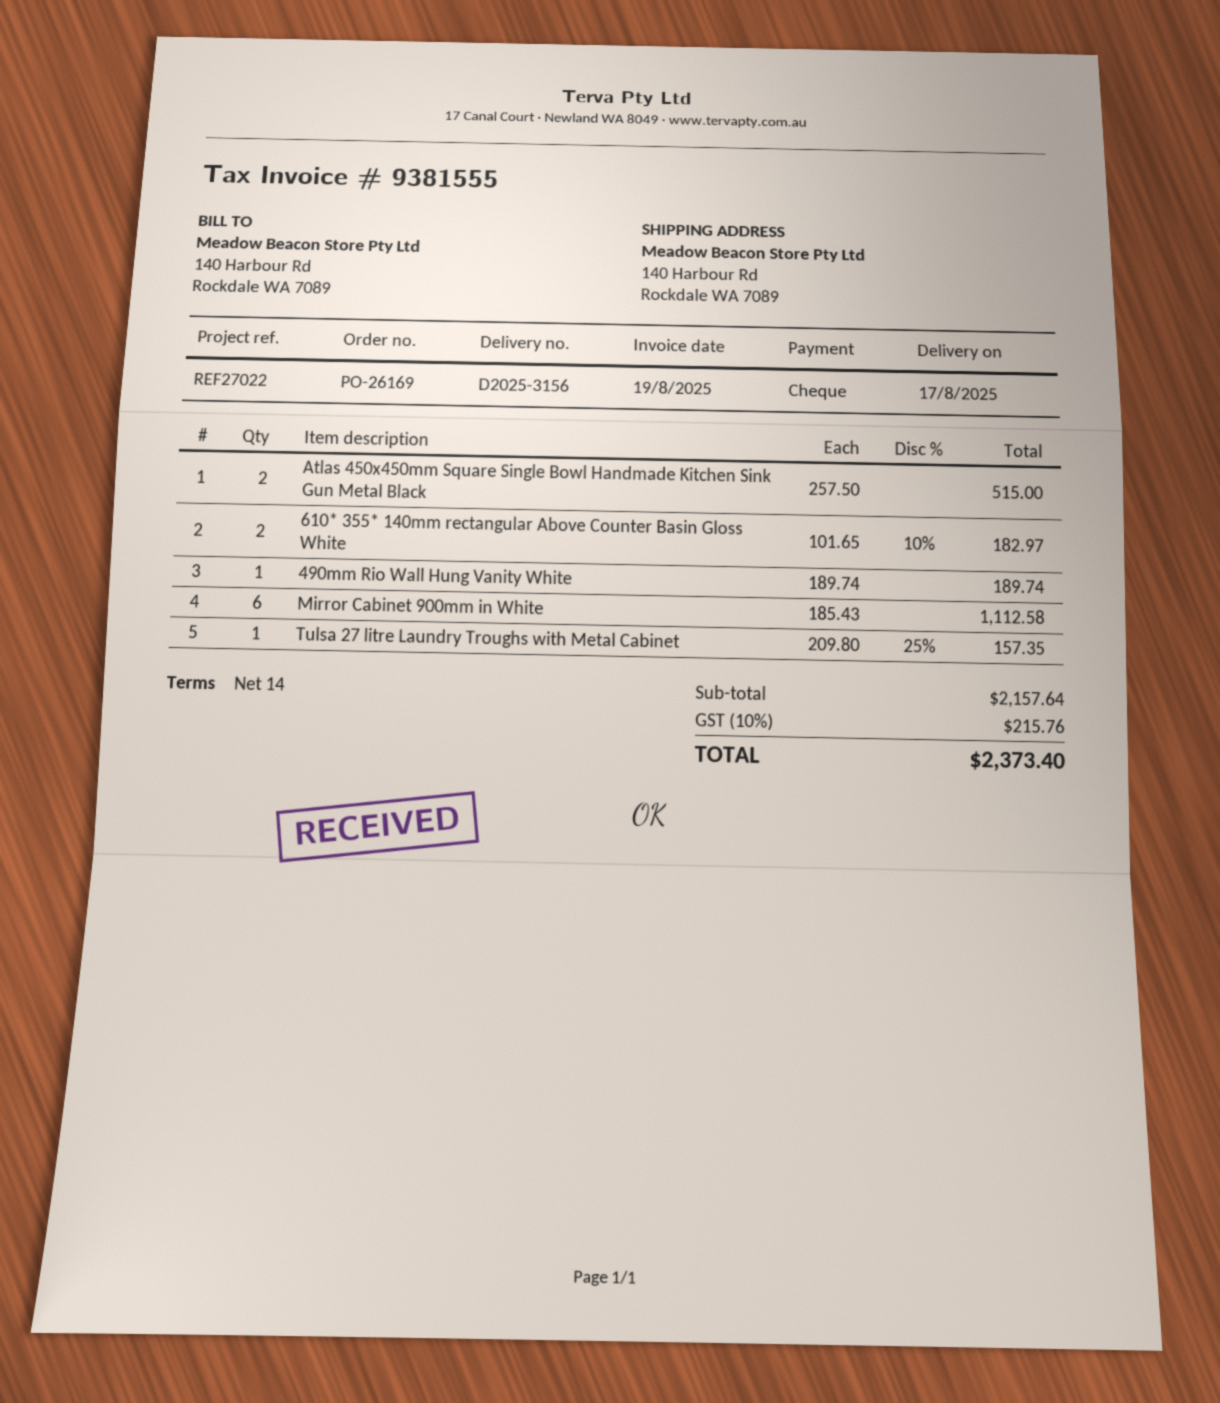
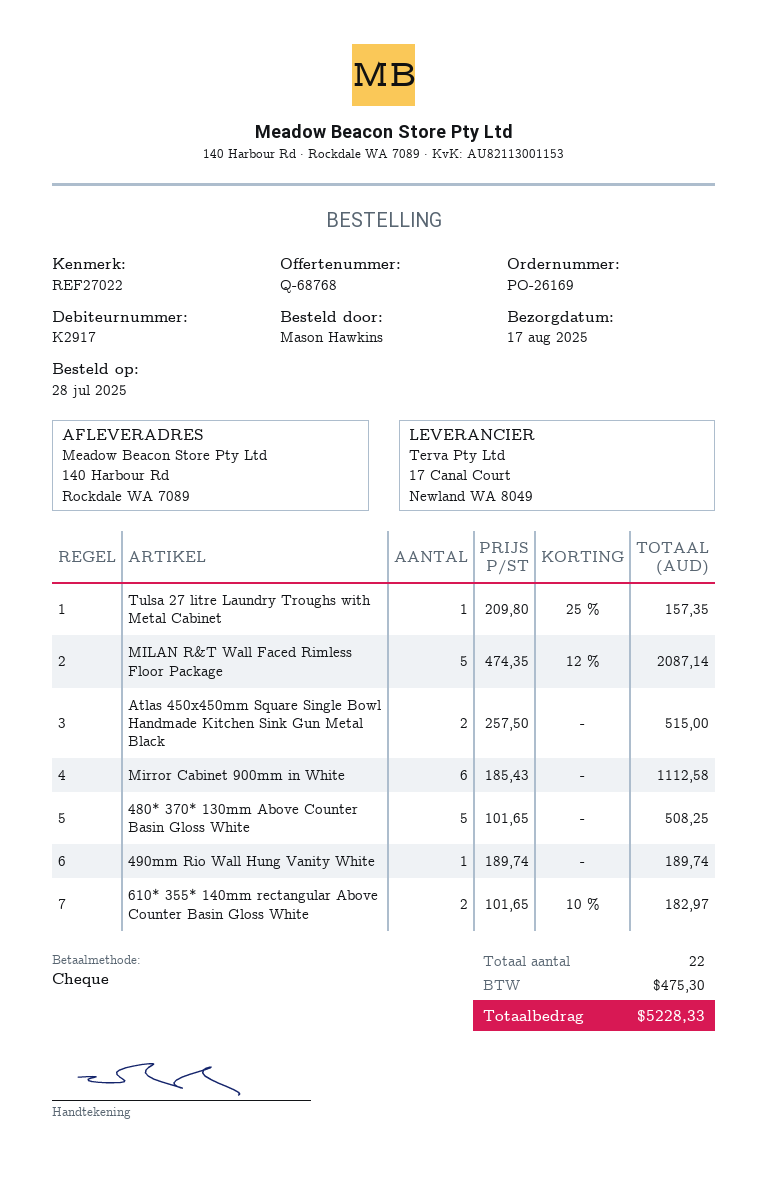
MILAN R&T Wall Faced Rimless Floor Package: none -> 5 x 474.35 - 12% = 2087.14
480* 370* 130mm Above Counter Basin Gloss White: none -> 5 x 101.65 = 508.25
tax: 215.76 -> 475.30
total: 2373.40 -> 5228.33

